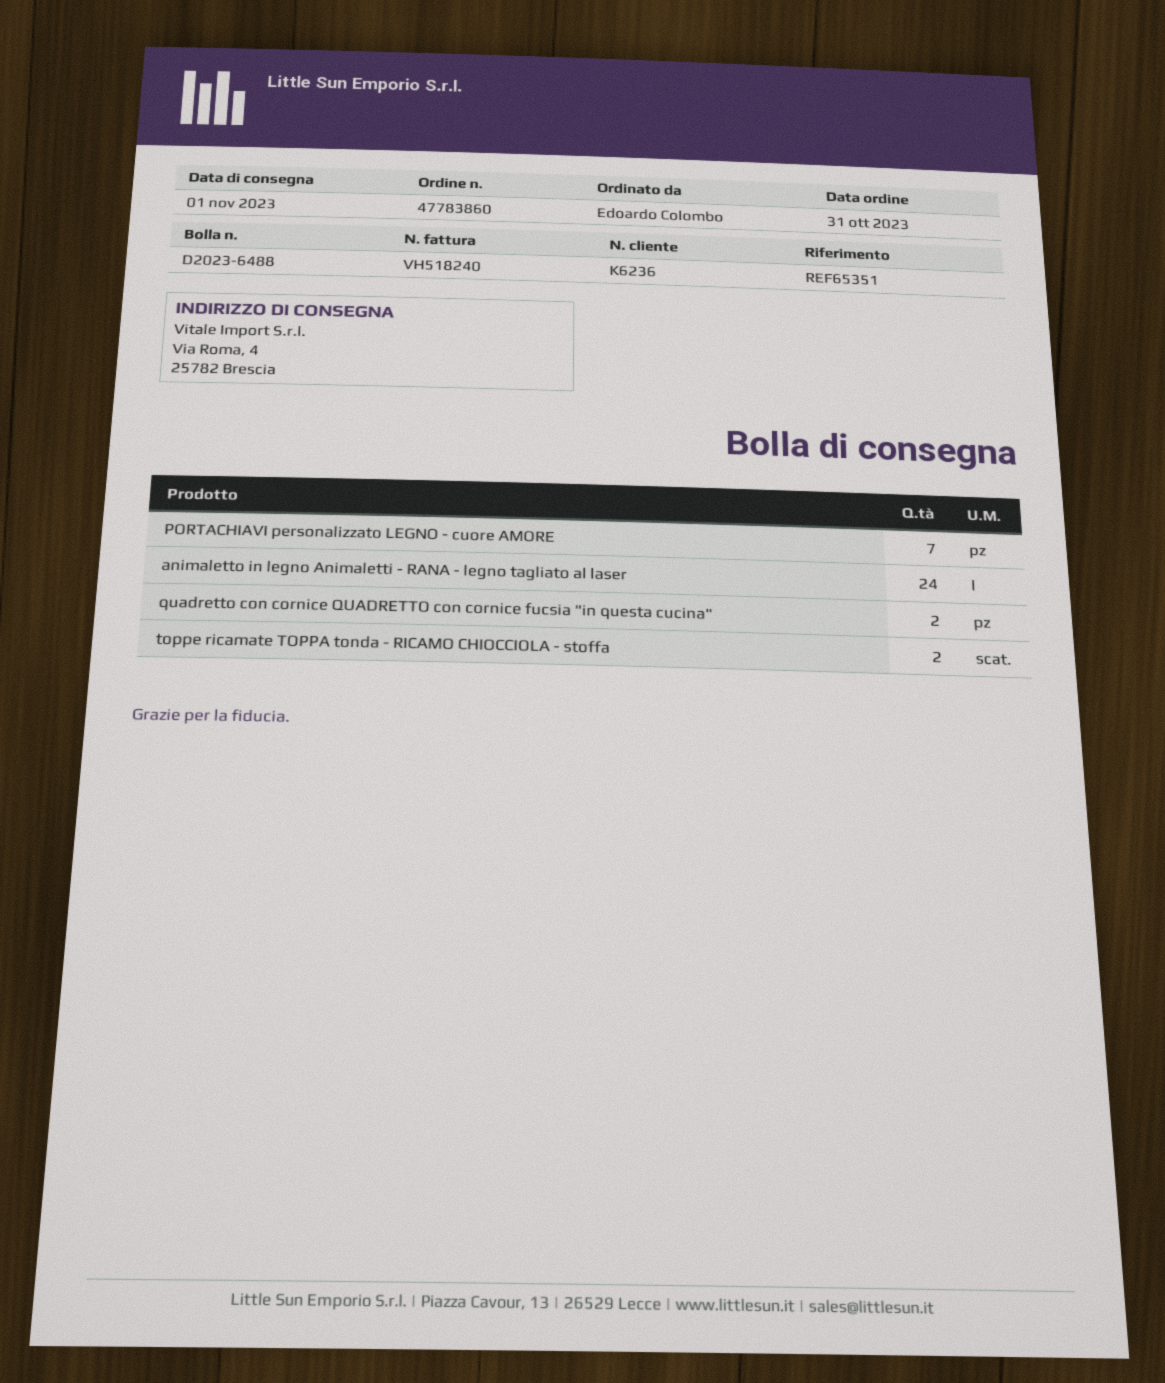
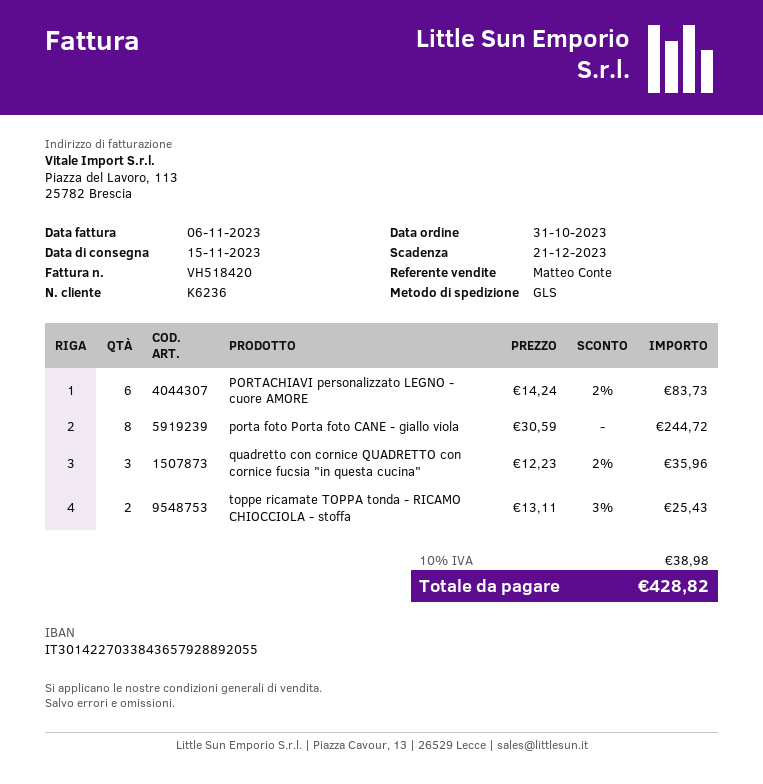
delivery date: 2023-11-01 -> 2023-11-15
invoice number: VH518240 -> VH518420
PORTACHIAVI personalizzato LEGNO - cuore AMORE: 7 -> 6
animaletto in legno Animaletti - RANA - legno tagliato al laser: 24 -> none
quadretto con cornice QUADRETTO con cornice fucsia "in questa cucina": 2 -> 3
porta foto Porta foto CANE - giallo viola: none -> 8

